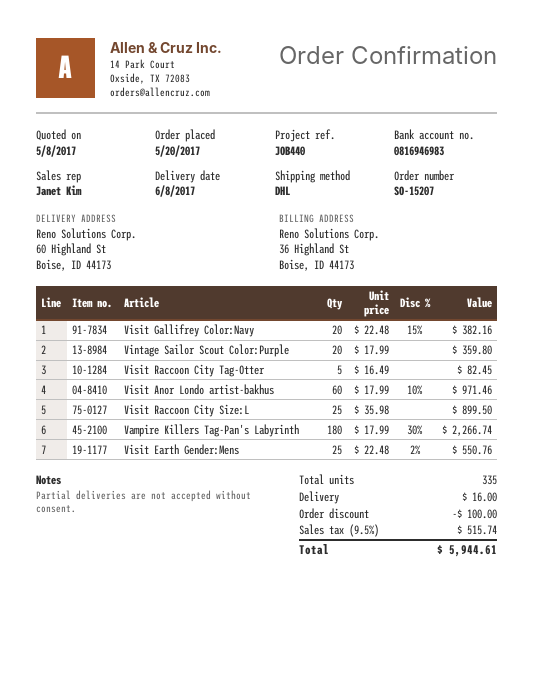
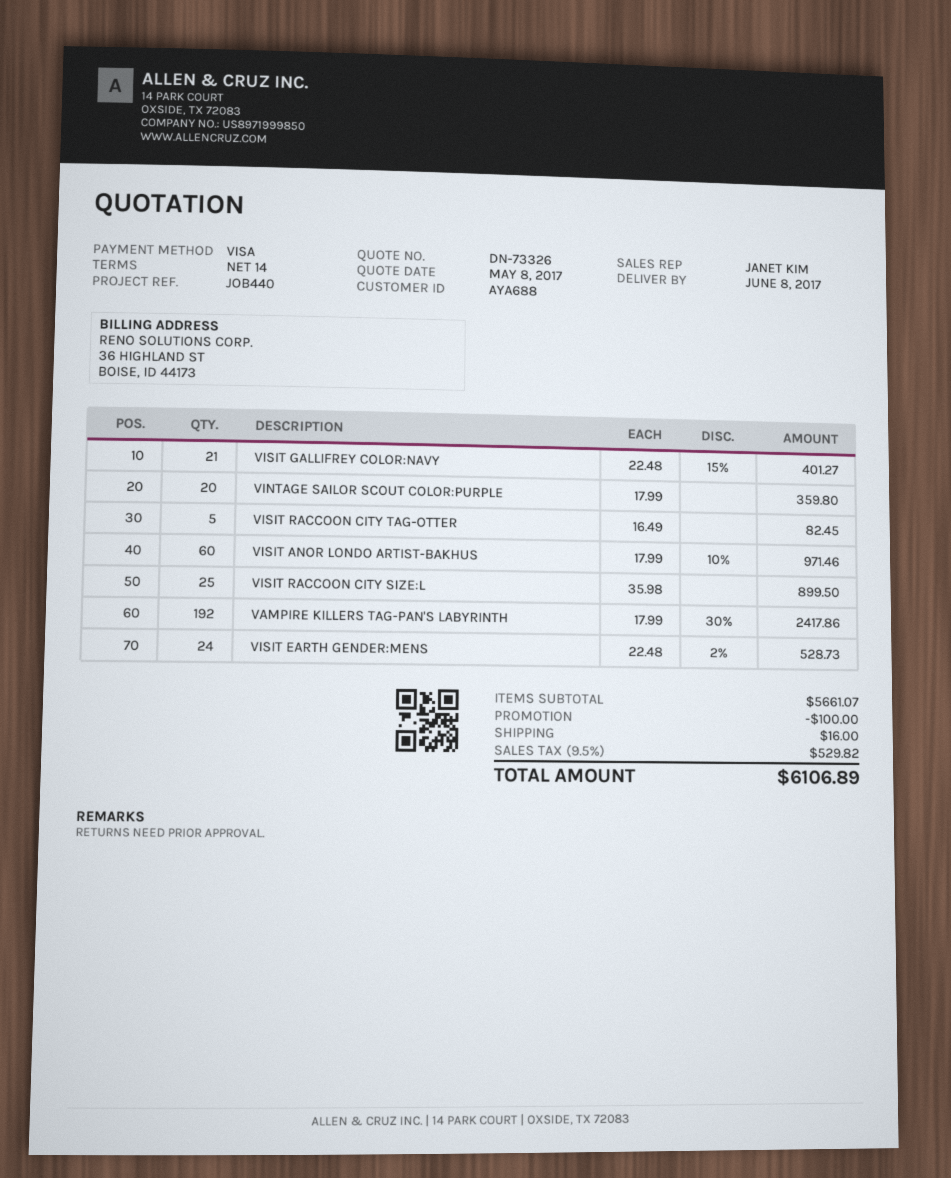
Visit Gallifrey Color:Navy: 20 x 22.48 - 15% = 382.16 -> 21 x 22.48 - 15% = 401.27
Vampire Killers Tag-Pan's Labyrinth: 180 x 17.99 - 30% = 2266.74 -> 192 x 17.99 - 30% = 2417.86
Visit Earth Gender:Mens: 25 x 22.48 - 2% = 550.76 -> 24 x 22.48 - 2% = 528.73
tax: 9.5% = 515.74 -> 9.5% = 529.82
total: 5944.61 -> 6106.89

